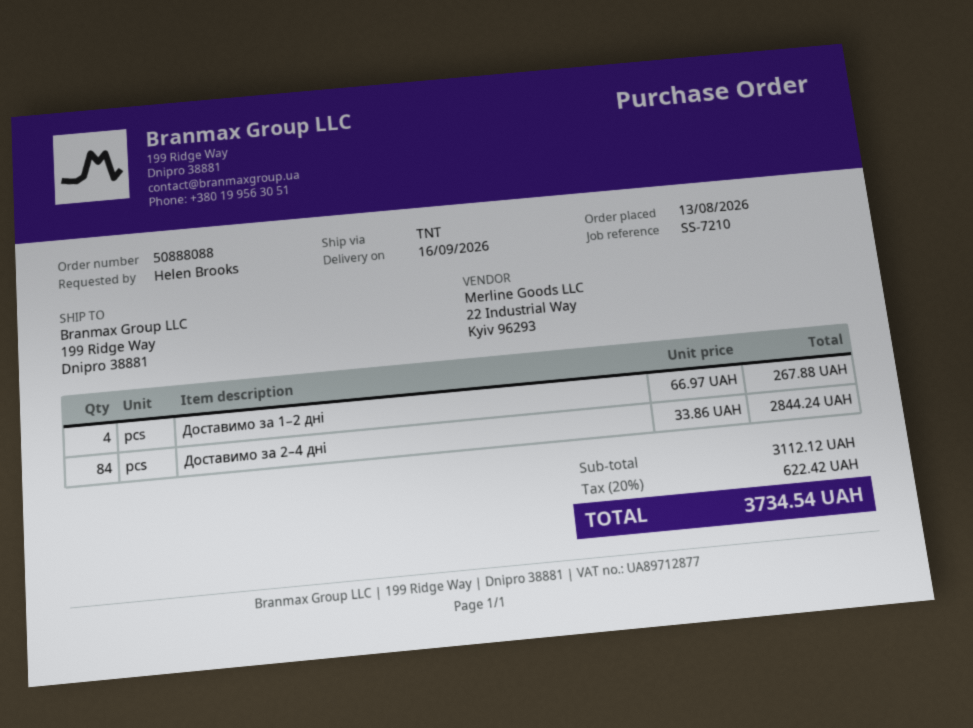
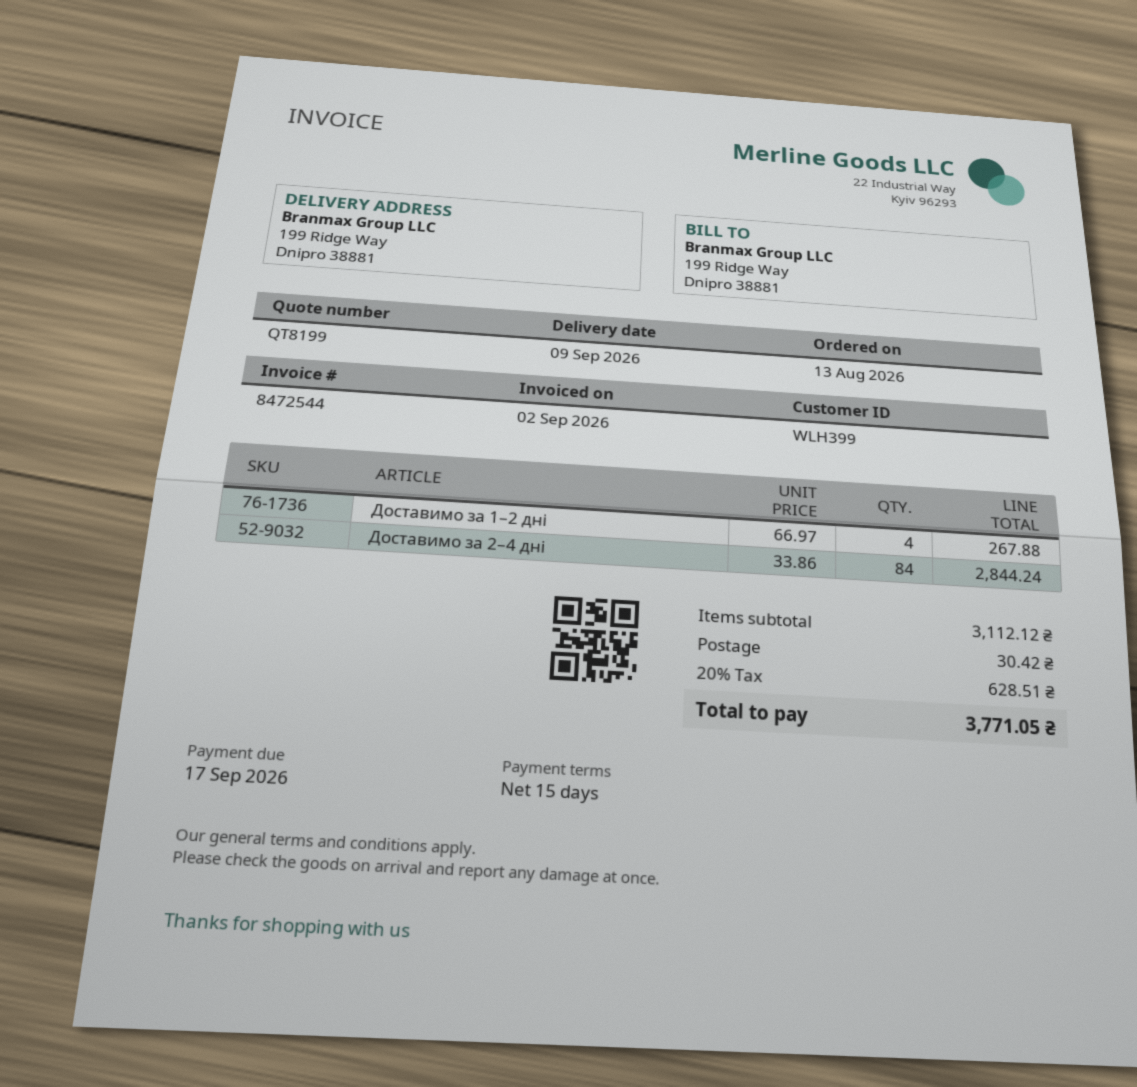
delivery date: 2026-09-16 -> 2026-09-09
shipping: none -> 30.42
tax: 20% = 622.42 -> 20% = 628.51
total: 3734.54 -> 3771.05

